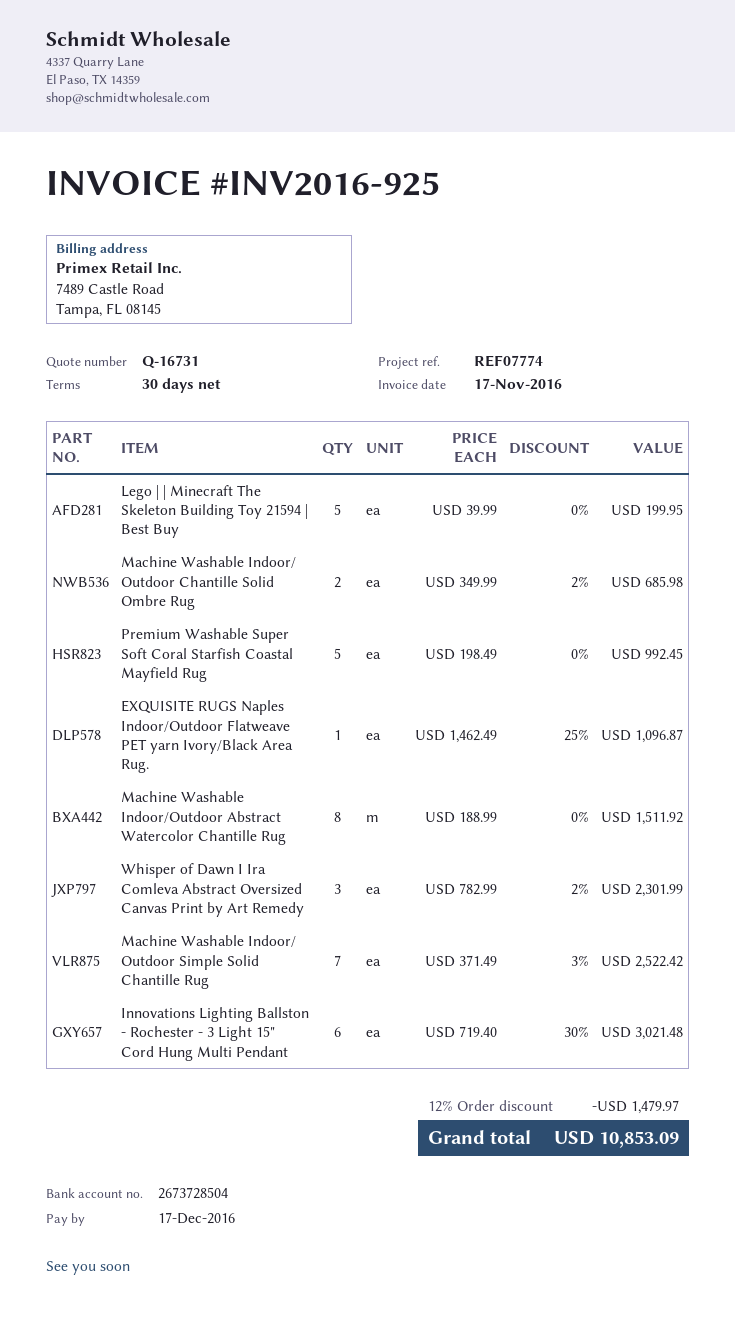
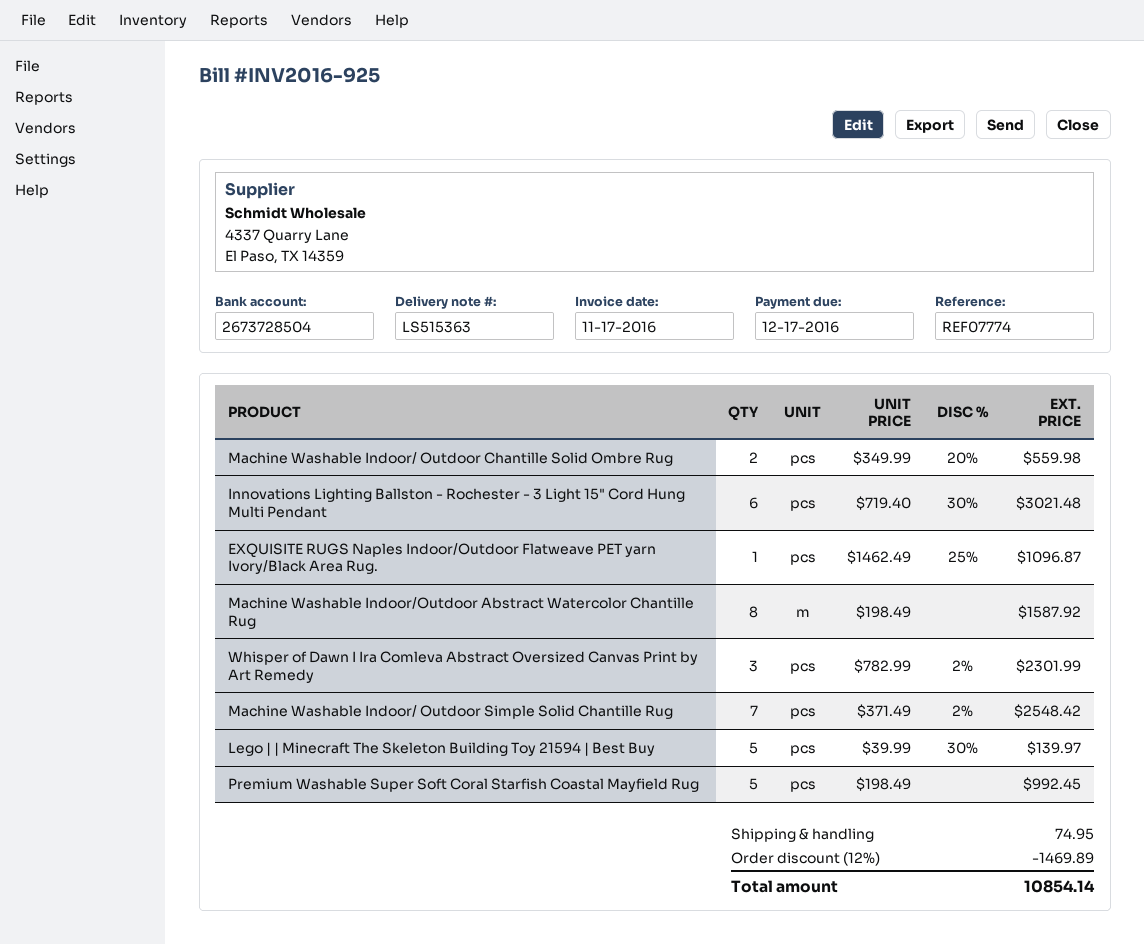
Lego | | Minecraft The Skeleton Building Toy 21594 | Best Buy: 5 x 39.99 = 199.95 -> 5 x 39.99 - 30% = 139.97
Machine Washable Indoor/ Outdoor Chantille Solid Ombre Rug: 2 x 349.99 - 2% = 685.98 -> 2 x 349.99 - 20% = 559.98
Machine Washable Indoor/Outdoor Abstract Watercolor Chantille Rug: 8 x 188.99 = 1511.92 -> 8 x 198.49 = 1587.92
Machine Washable Indoor/ Outdoor Simple Solid Chantille Rug: 7 x 371.49 - 3% = 2522.42 -> 7 x 371.49 - 2% = 2548.42
discount: 12% = 1479.97 -> 12% = 1469.89
shipping: none -> 74.95
total: 10853.09 -> 10854.14

